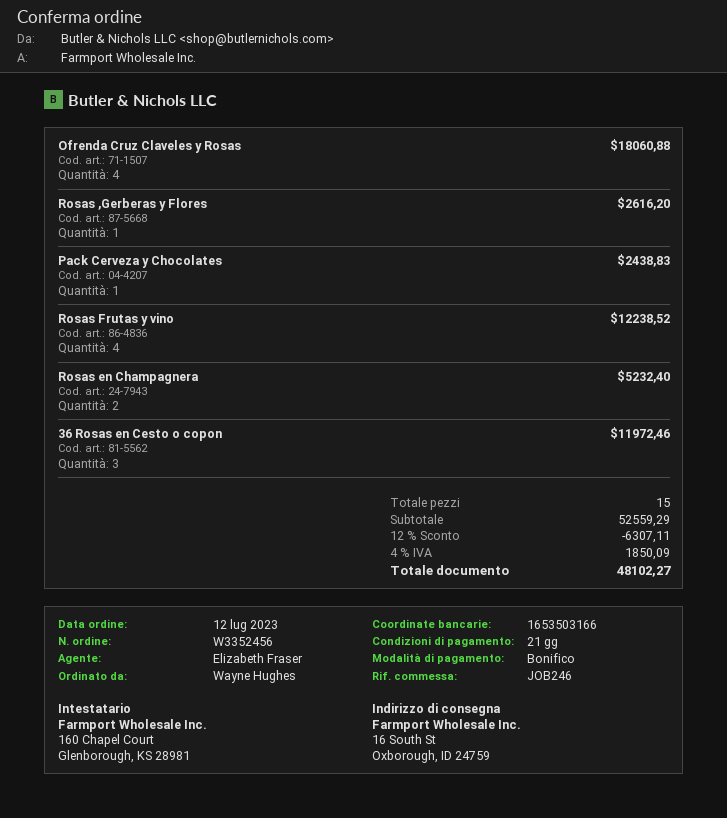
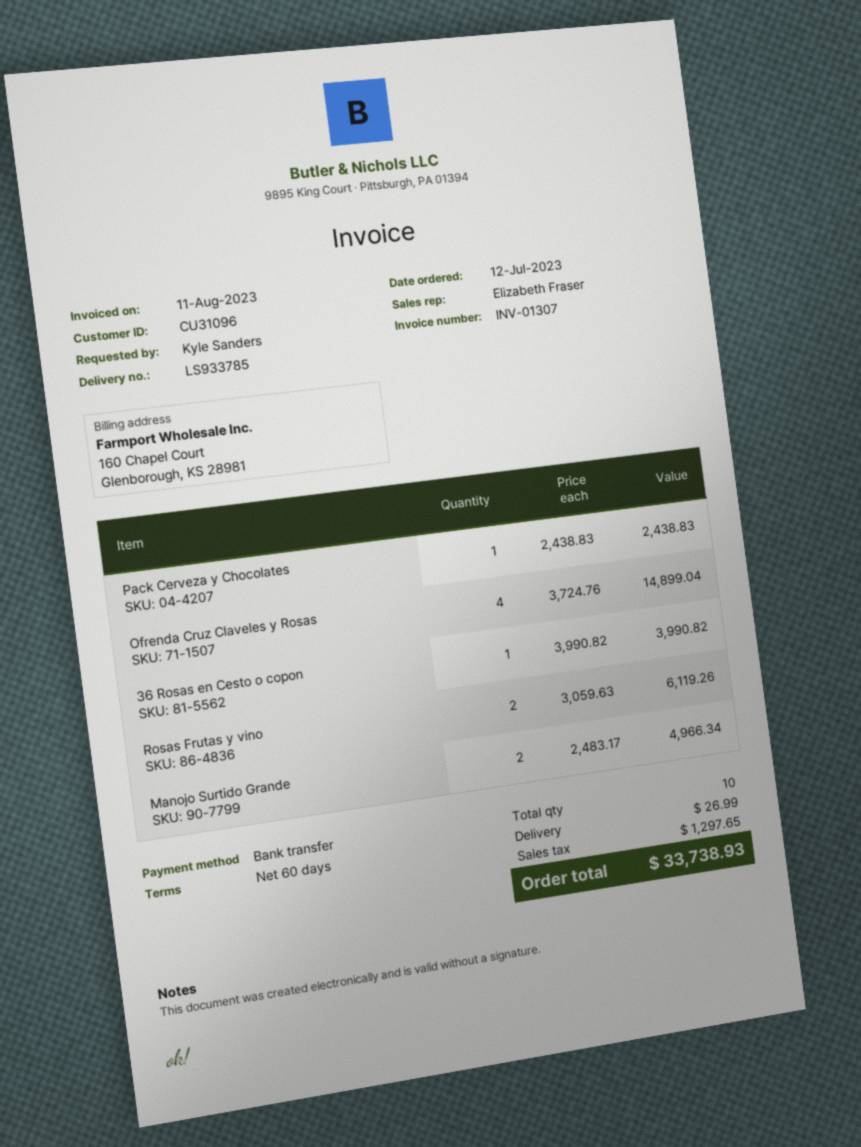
payment terms: 21 days -> 60 days
ordered by: Wayne Hughes -> Kyle Sanders
Ofrenda Cruz Claveles y Rosas: 4 for 18060.88 -> 4 for 14899.04
Rosas ,Gerberas y Flores: 1 for 2616.20 -> none
Rosas Frutas y vino: 4 for 12238.52 -> 2 for 6119.26
Rosas en Champagnera: 2 for 5232.40 -> none
36 Rosas en Cesto o copon: 3 for 11972.46 -> 1 for 3990.82
Manojo Surtido Grande: none -> 2 for 4966.34
total quantity: 15 -> 10
discount: 12% = 6307.11 -> none
shipping: none -> 26.99
tax: 1850.09 -> 1297.65
total: 48102.27 -> 33738.93

